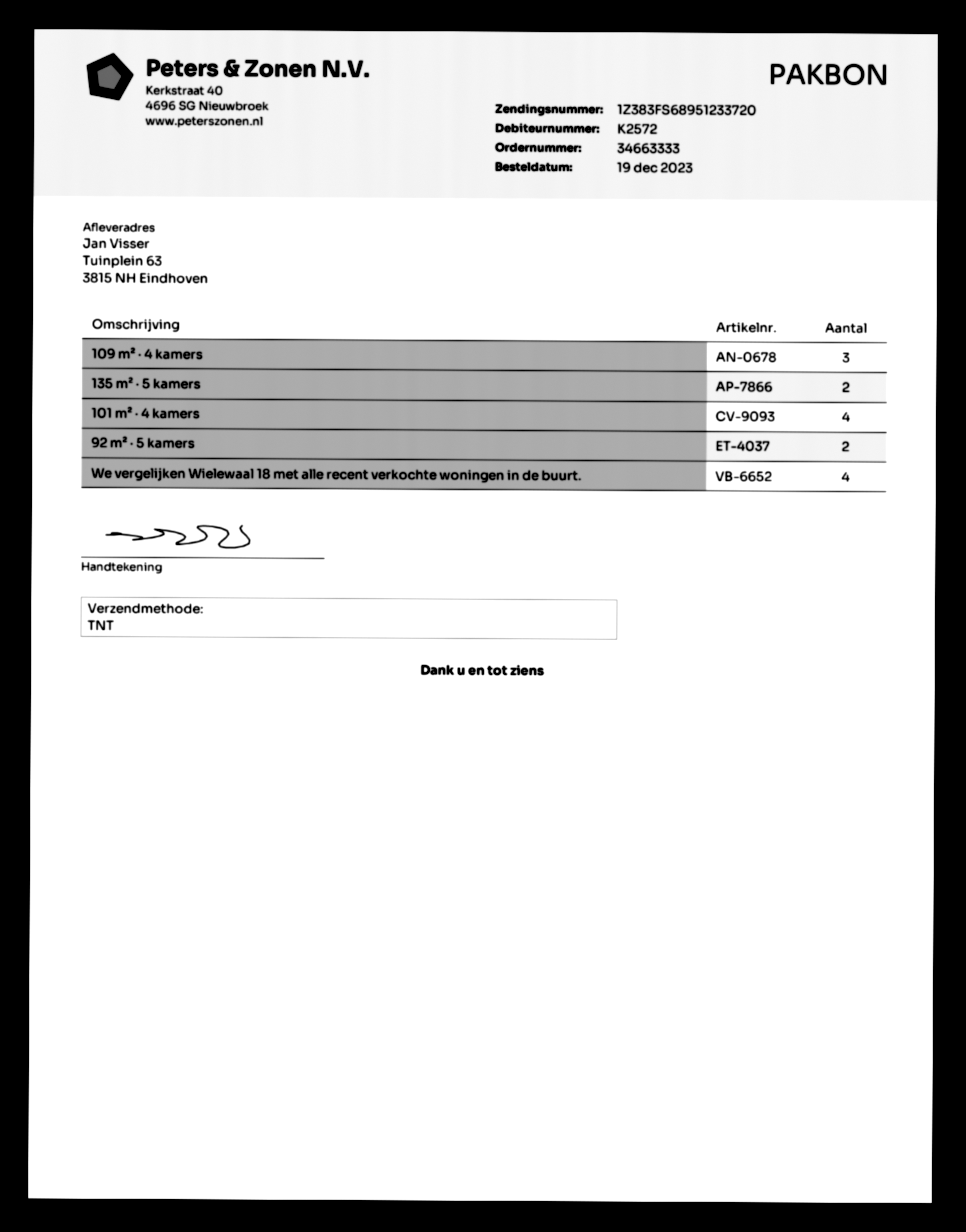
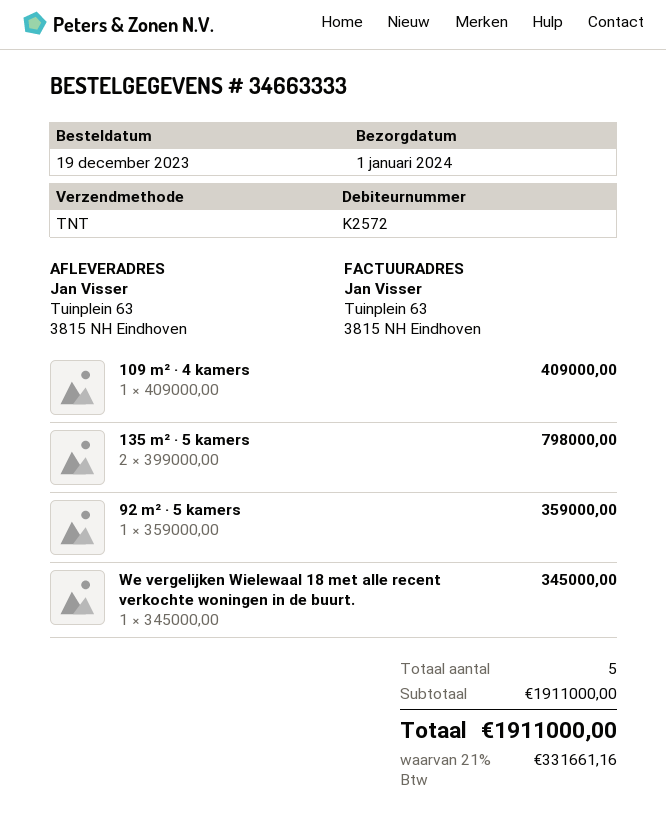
109 m² · 4 kamers: 3 -> 1
101 m² · 4 kamers: 4 -> none
92 m² · 5 kamers: 2 -> 1
We vergelijken Wielewaal 18 met alle recent verkochte woningen in de buurt.: 4 -> 1

